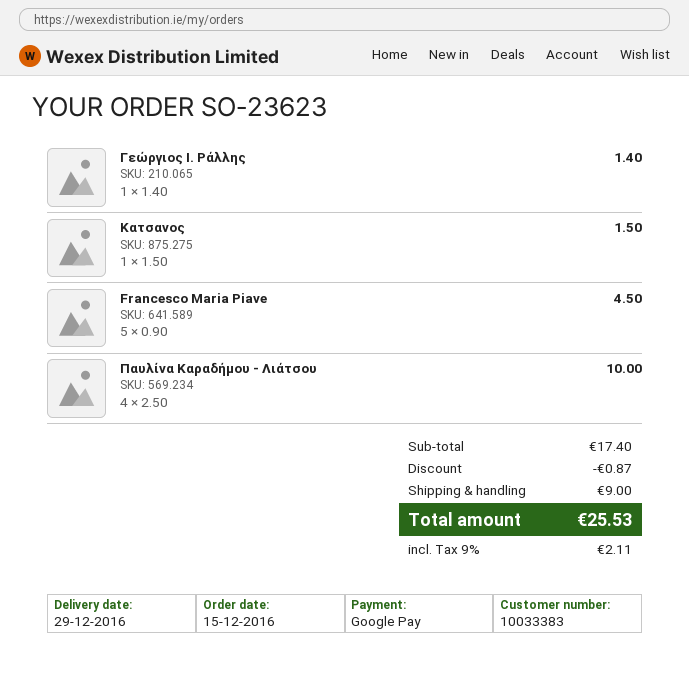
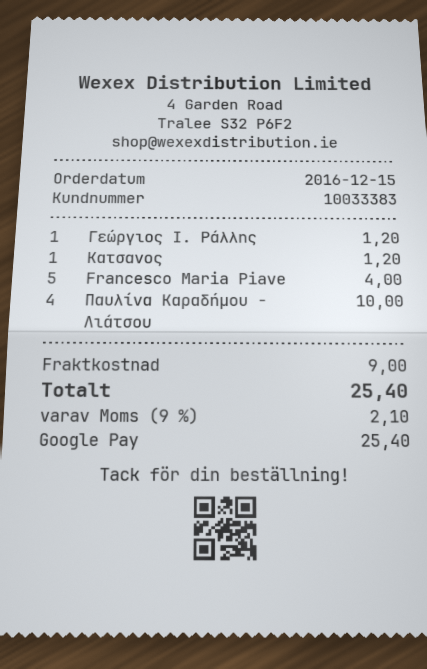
Γεώργιος Ι. Ράλλης: 1 for 1.40 -> 1 for 1.20
Κατσανος: 1 for 1.50 -> 1 for 1.20
Francesco Maria Piave: 5 for 4.50 -> 5 for 4.00
discount: 0.87 -> none
tax: 9% = 2.11 -> 9% = 2.10
total: 25.53 -> 25.40

